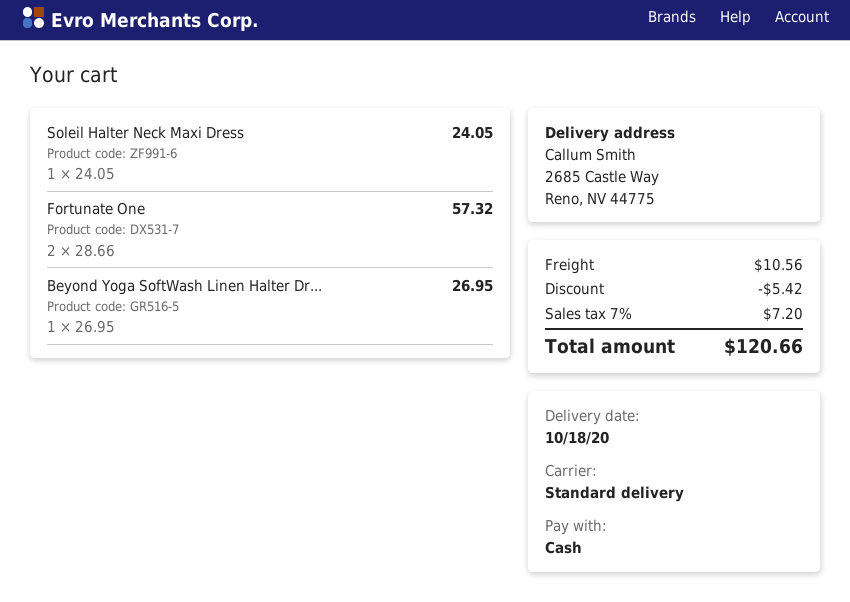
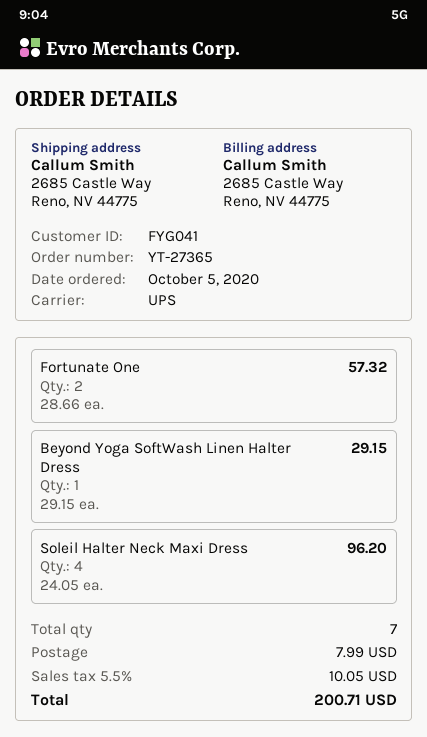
shipping method: standard -> UPS
Soleil Halter Neck Maxi Dress: 1 x 24.05 = 24.05 -> 4 x 24.05 = 96.20
Beyond Yoga SoftWash Linen Halter Dr...: 1 x 26.95 = 26.95 -> 1 x 29.15 = 29.15
discount: 5.42 -> none
shipping: 10.56 -> 7.99
tax: 7% = 7.20 -> 5.5% = 10.05
total: 120.66 -> 200.71

